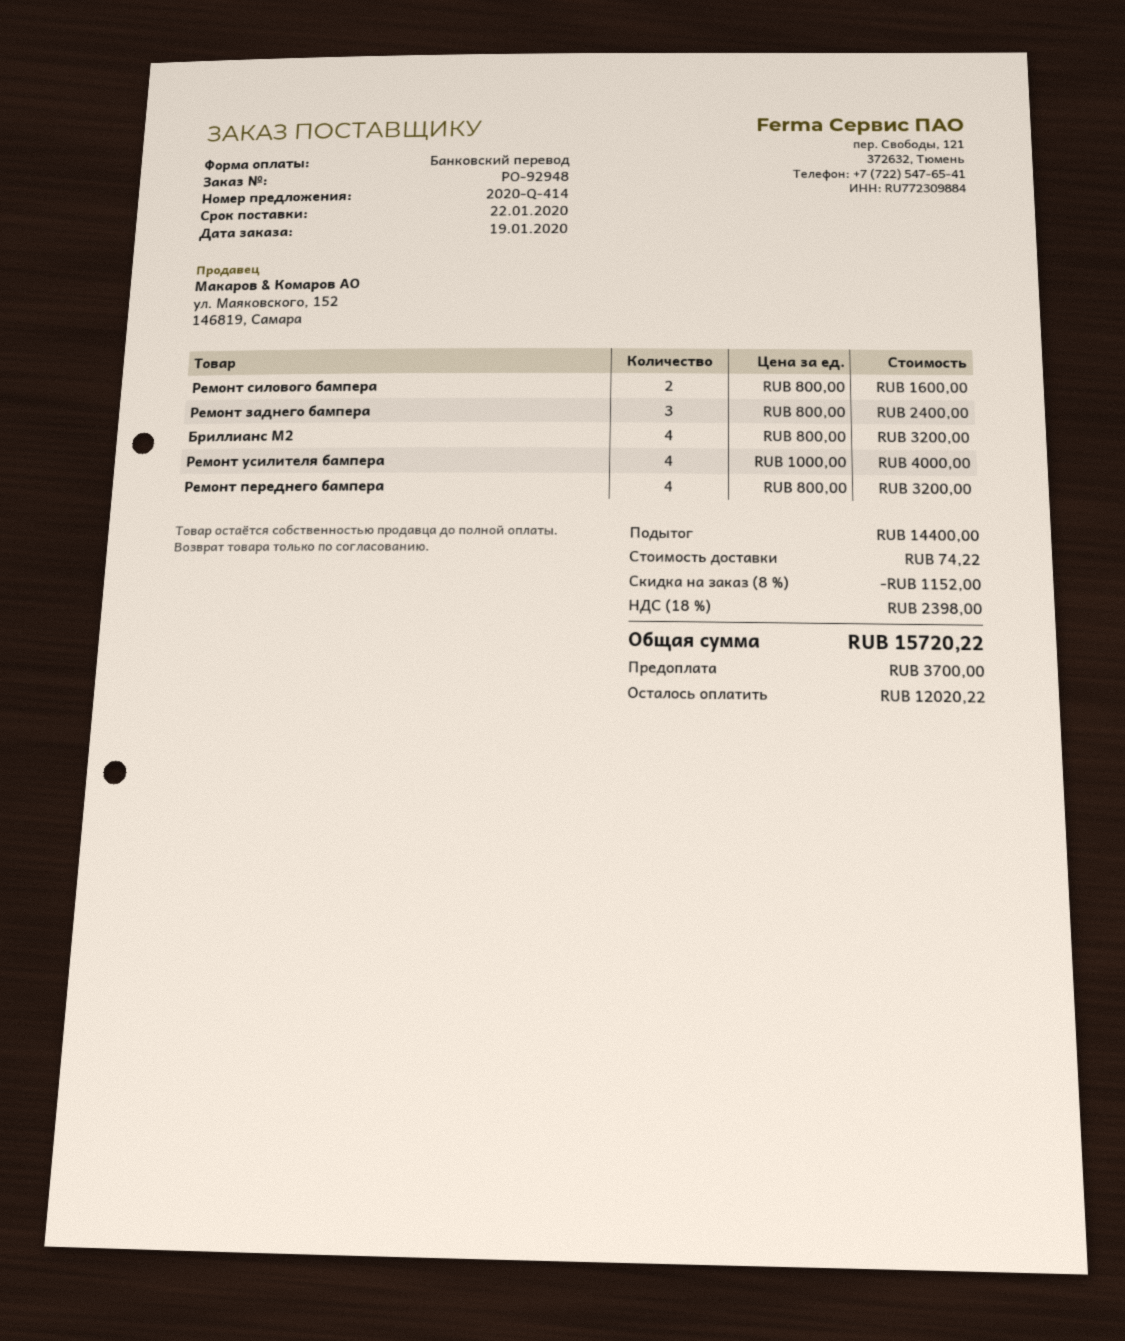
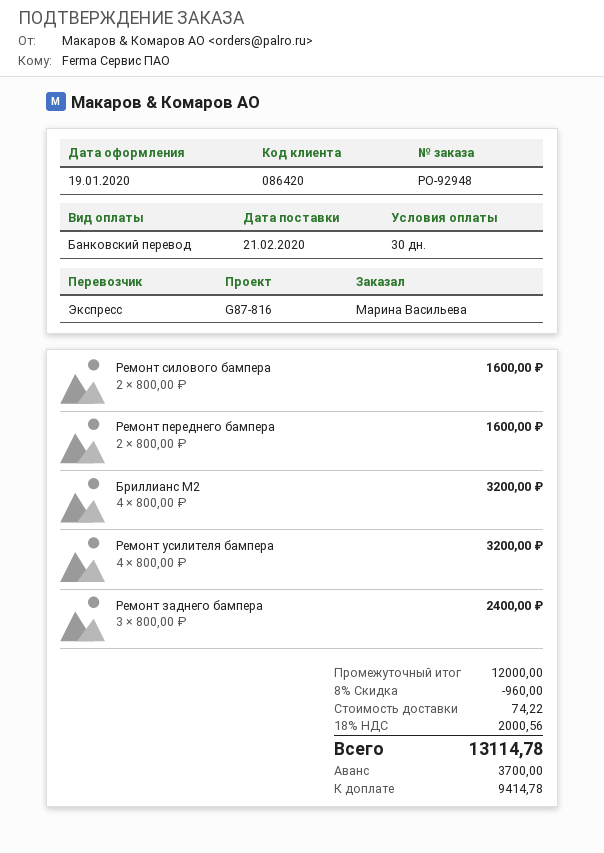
delivery date: 2020-01-22 -> 2020-02-21
Ремонт усилителя бампера: 4 x 1000.00 = 4000.00 -> 4 x 800.00 = 3200.00
Ремонт переднего бампера: 4 x 800.00 = 3200.00 -> 2 x 800.00 = 1600.00
subtotal: 14400.00 -> 12000.00
discount: 8% = 1152.00 -> 8% = 960.00
tax: 18% = 2398.00 -> 18% = 2000.56
total: 15720.22 -> 13114.78
balance: 12020.22 -> 9414.78

